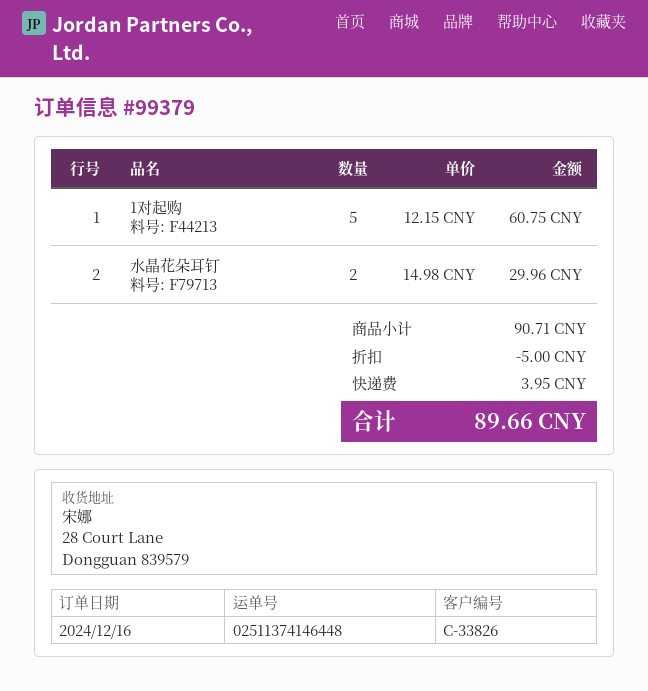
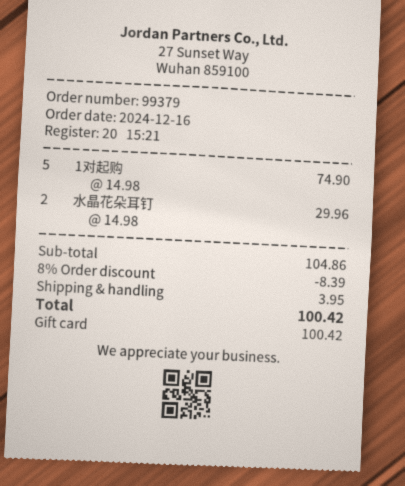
1对起购: 5 x 12.15 = 60.75 -> 5 x 14.98 = 74.90
subtotal: 90.71 -> 104.86
discount: 5.00 -> 8.39
total: 89.66 -> 100.42

